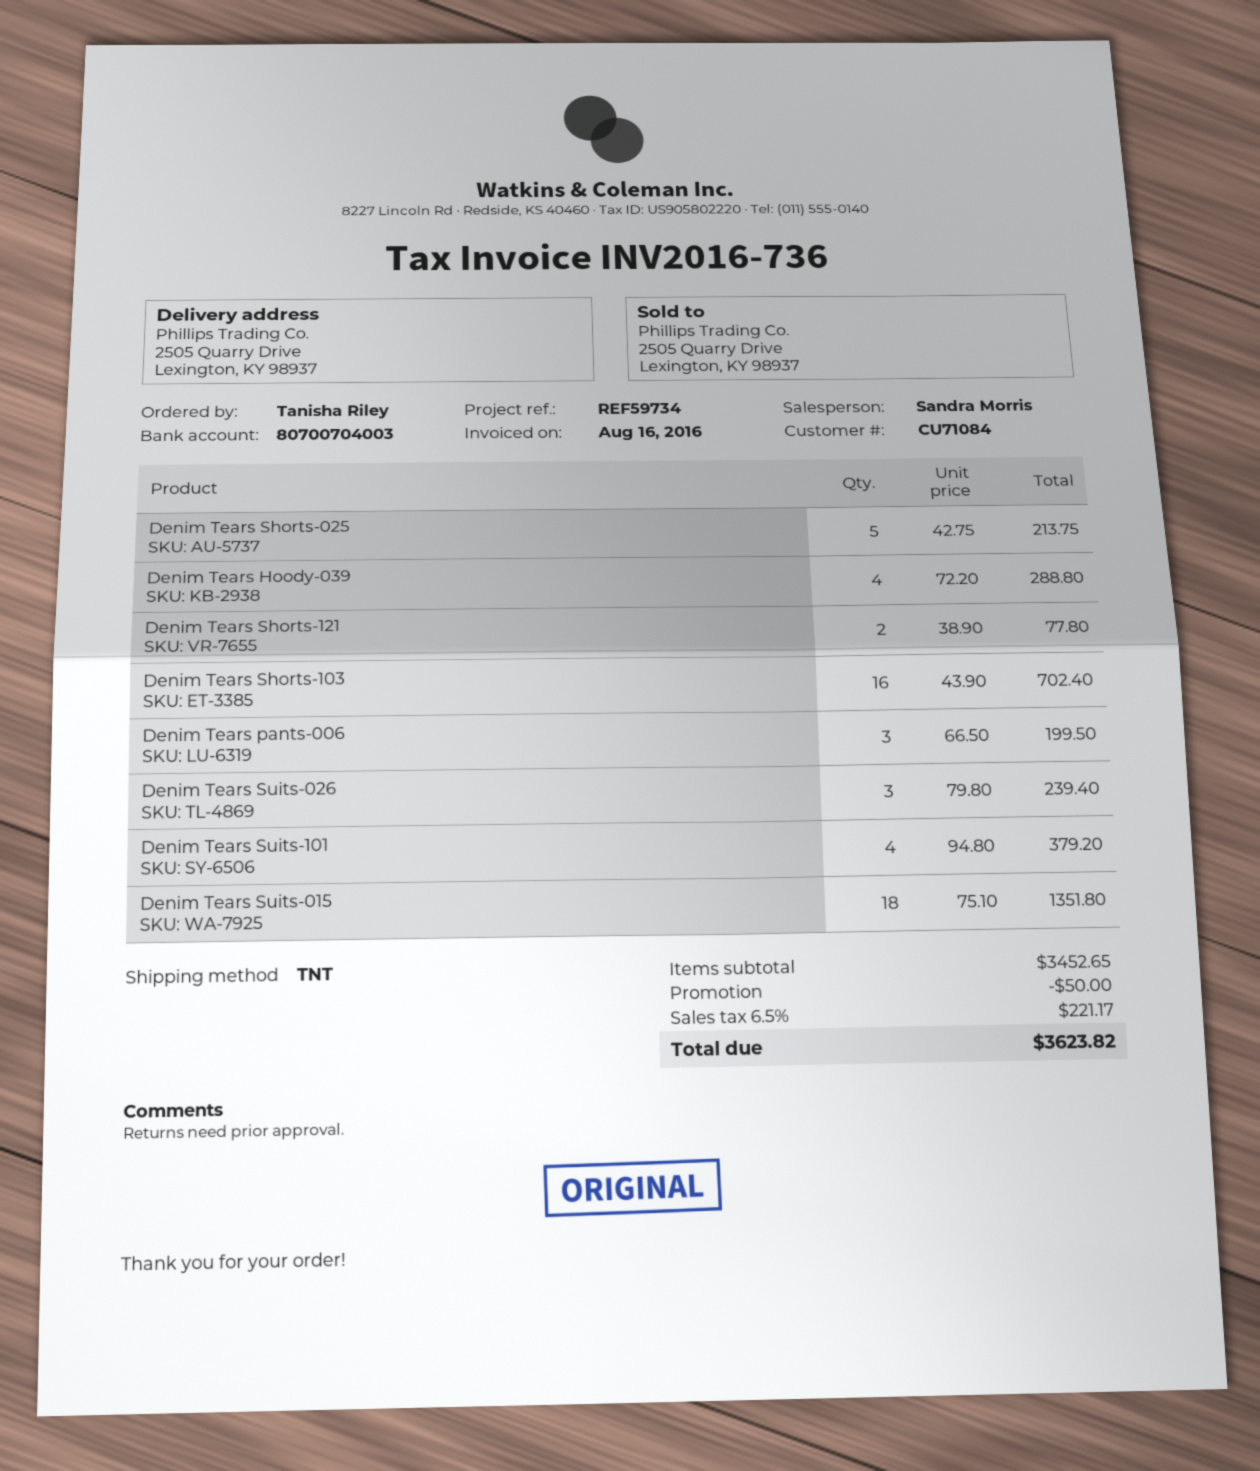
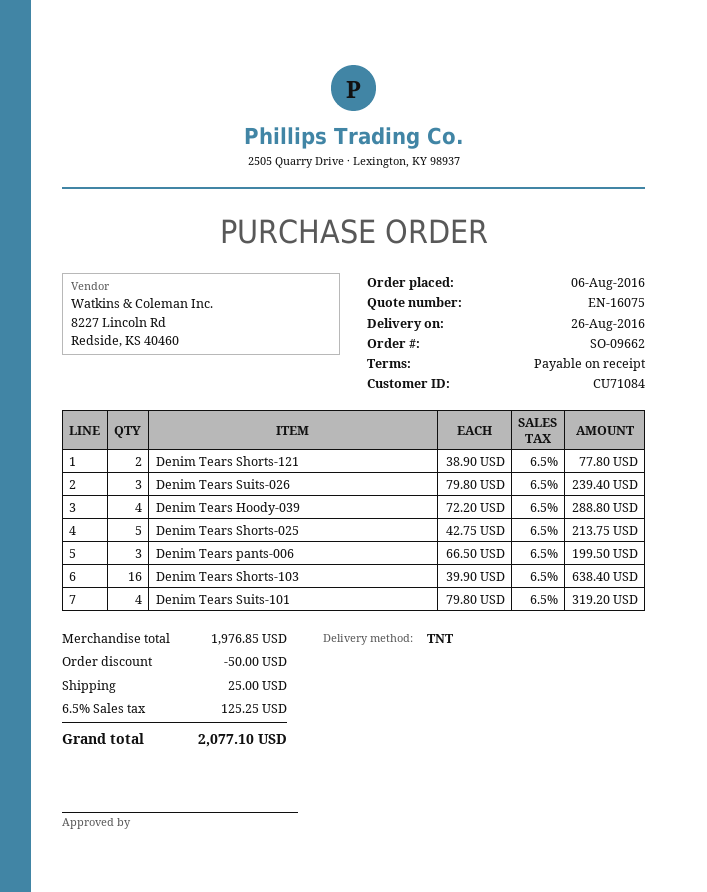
Denim Tears Shorts-103: 16 x 43.90 = 702.40 -> 16 x 39.90 = 638.40
Denim Tears Suits-101: 4 x 94.80 = 379.20 -> 4 x 79.80 = 319.20
Denim Tears Suits-015: 18 x 75.10 = 1351.80 -> none
subtotal: 3452.65 -> 1976.85
shipping: none -> 25.00
tax: 6.5% = 221.17 -> 6.5% = 125.25
total: 3623.82 -> 2077.10

